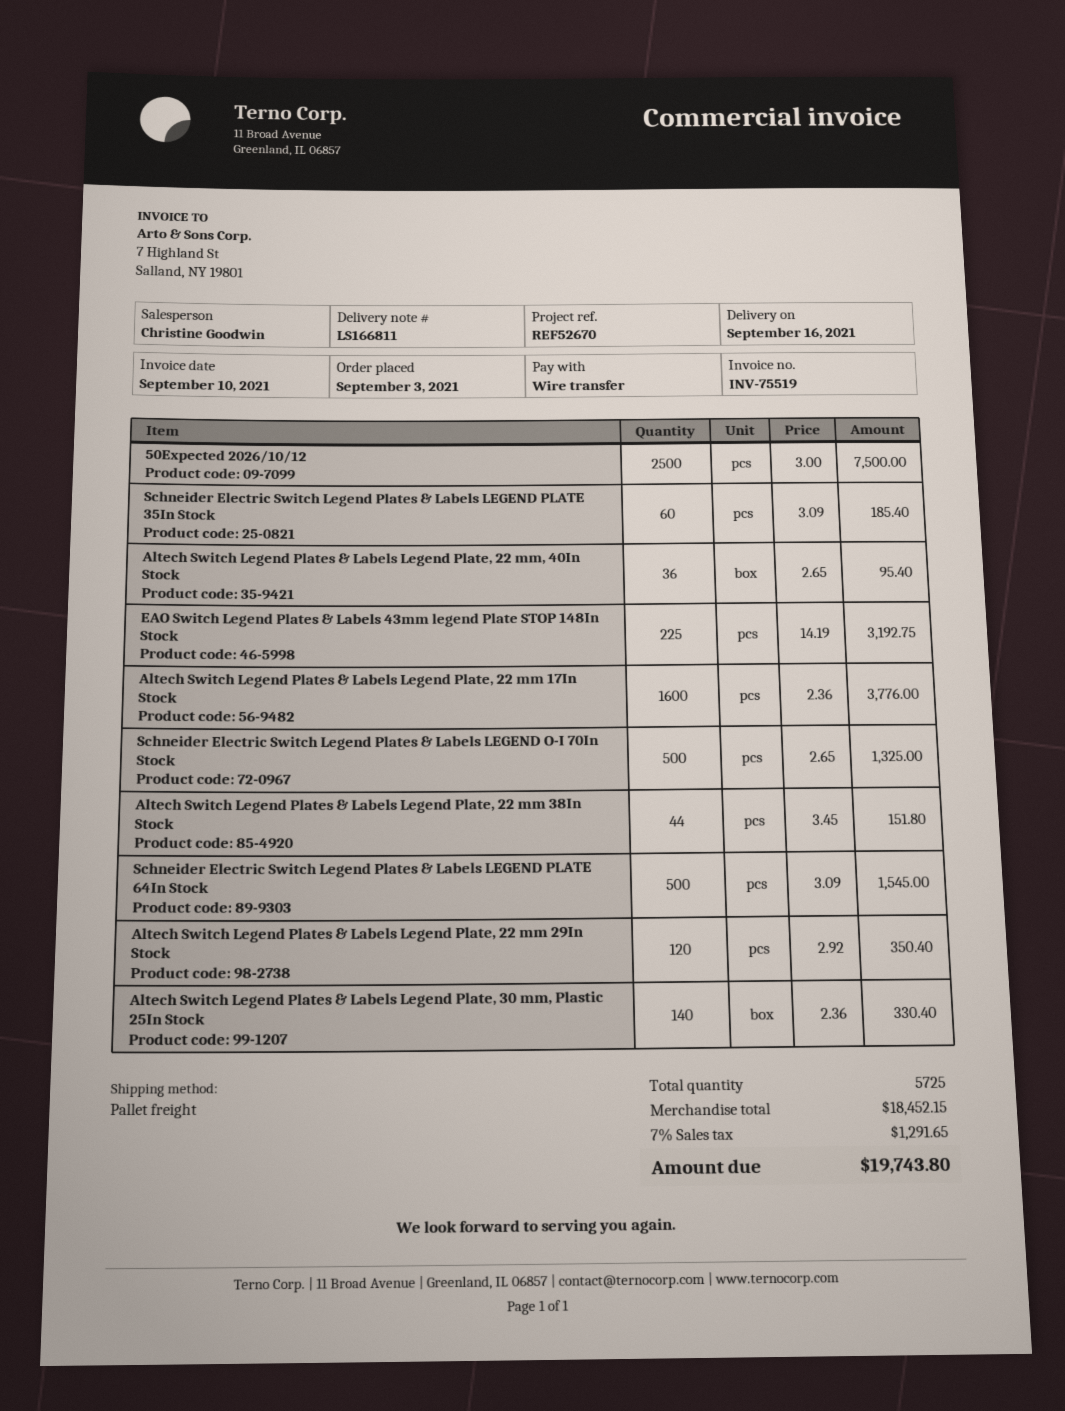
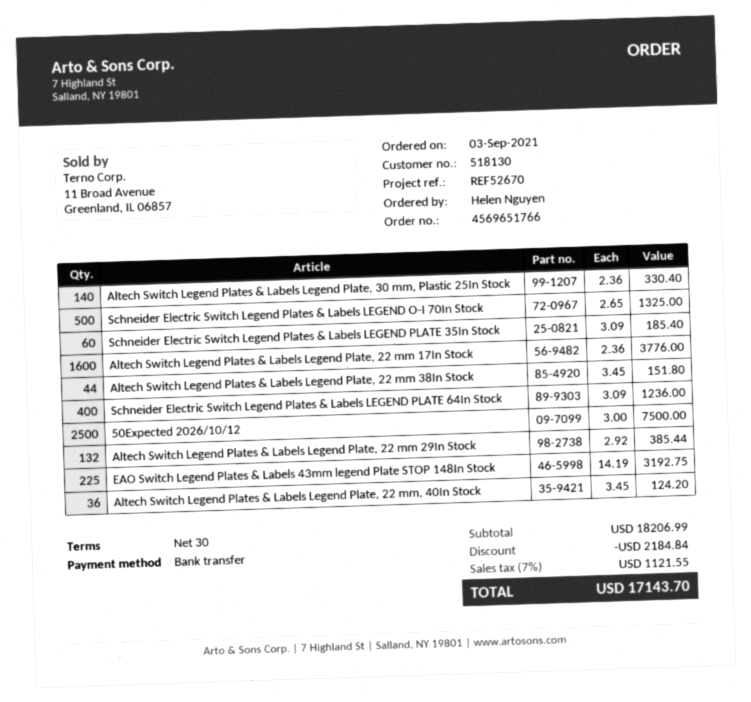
Altech Switch Legend Plates & Labels Legend Plate, 22 mm, 40In Stock: 36 x 2.65 = 95.40 -> 36 x 3.45 = 124.20
Schneider Electric Switch Legend Plates & Labels LEGEND PLATE 64In Stock: 500 x 3.09 = 1545.00 -> 400 x 3.09 = 1236.00
Altech Switch Legend Plates & Labels Legend Plate, 22 mm 29In Stock: 120 x 2.92 = 350.40 -> 132 x 2.92 = 385.44
subtotal: 18452.15 -> 18206.99
discount: none -> 2184.84
tax: 7% = 1291.65 -> 7% = 1121.55
total: 19743.80 -> 17143.70

